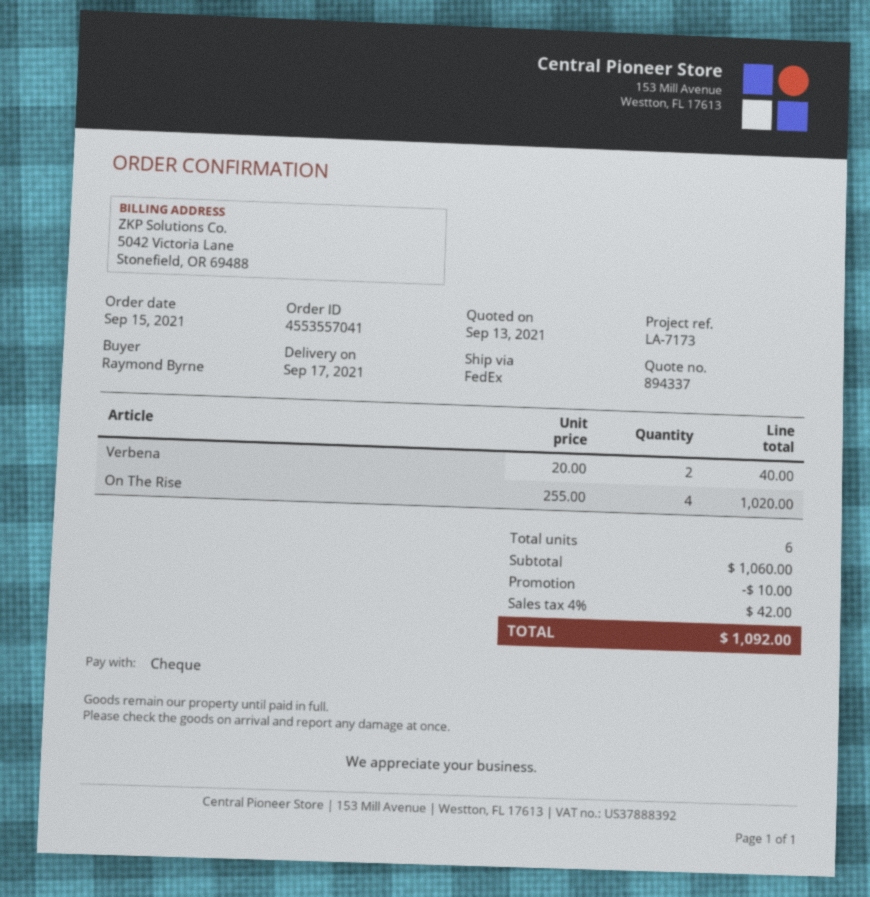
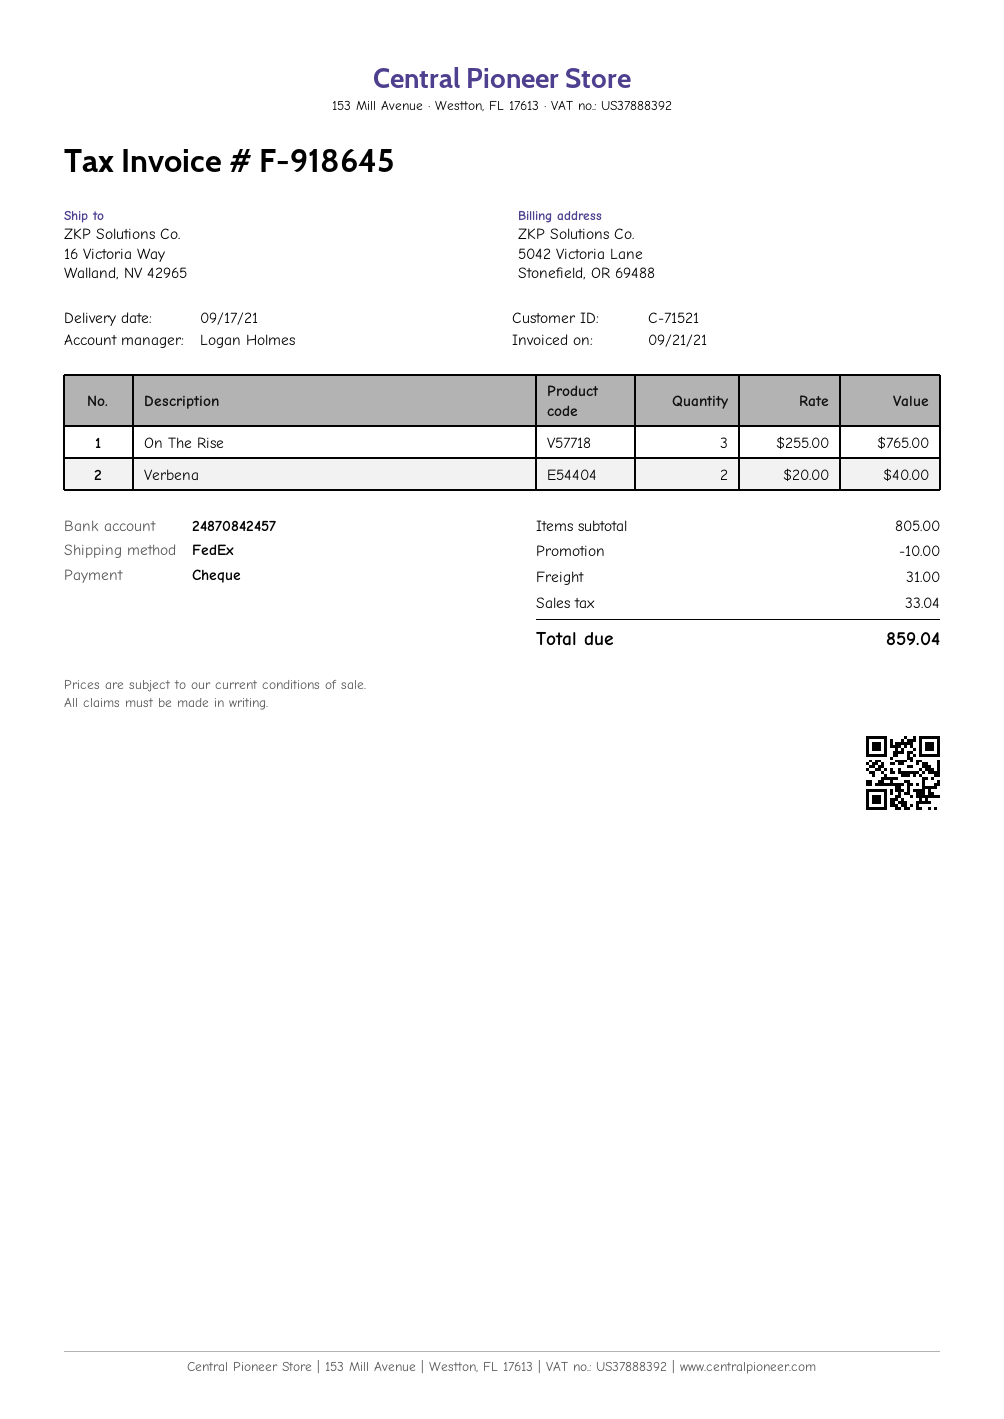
On The Rise: 4 x 255.00 = 1020.00 -> 3 x 255.00 = 765.00
subtotal: 1060.00 -> 805.00
shipping: none -> 31.00
tax: 42.00 -> 33.04
total: 1092.00 -> 859.04

